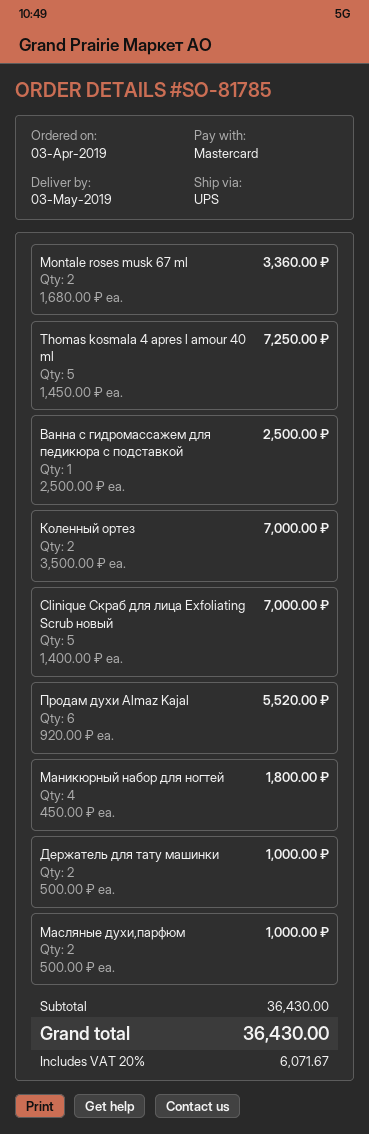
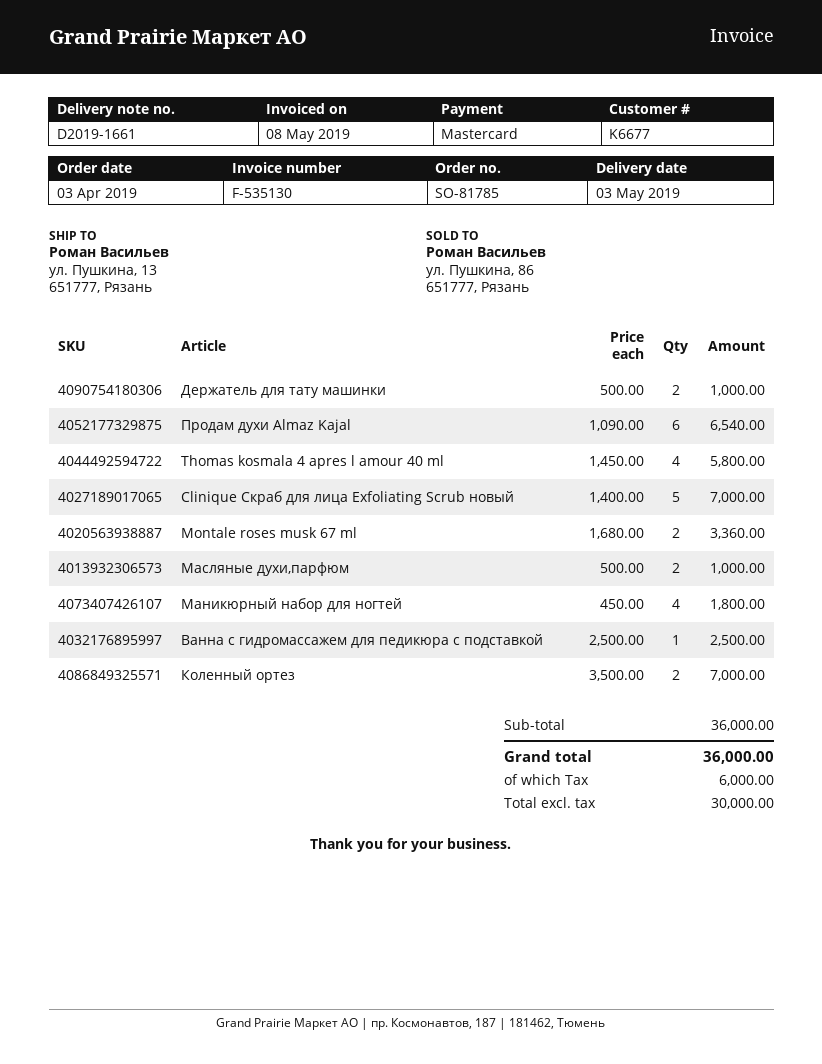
Thomas kosmala 4 apres l amour 40 ml: 5 x 1450.00 = 7250.00 -> 4 x 1450.00 = 5800.00
Продам духи Almaz Kajal: 6 x 920.00 = 5520.00 -> 6 x 1090.00 = 6540.00
subtotal: 36430.00 -> 36000.00
tax: 6071.67 -> 6000.00
total: 36430.00 -> 36000.00

